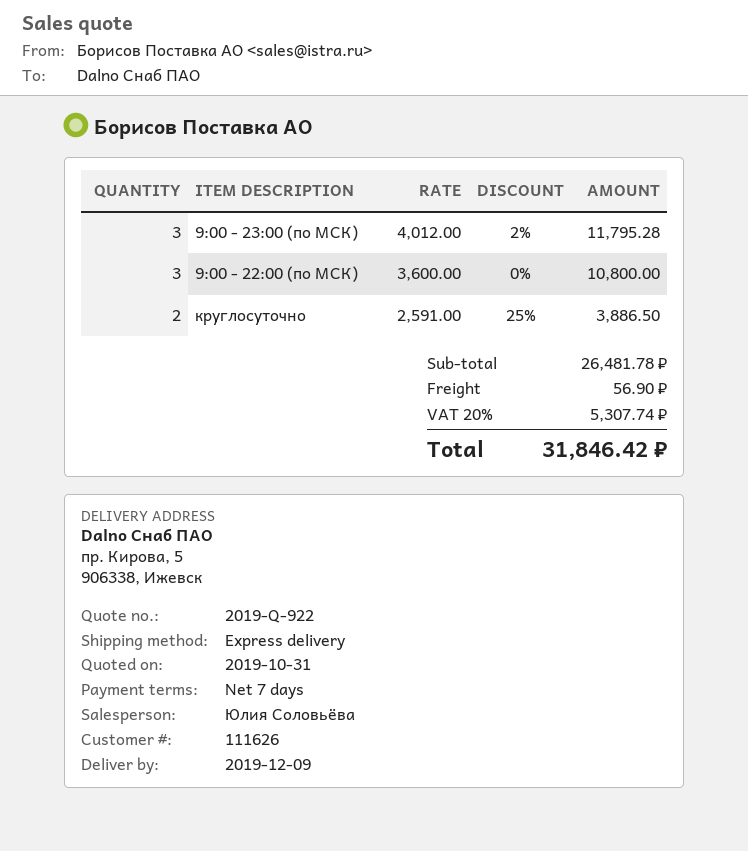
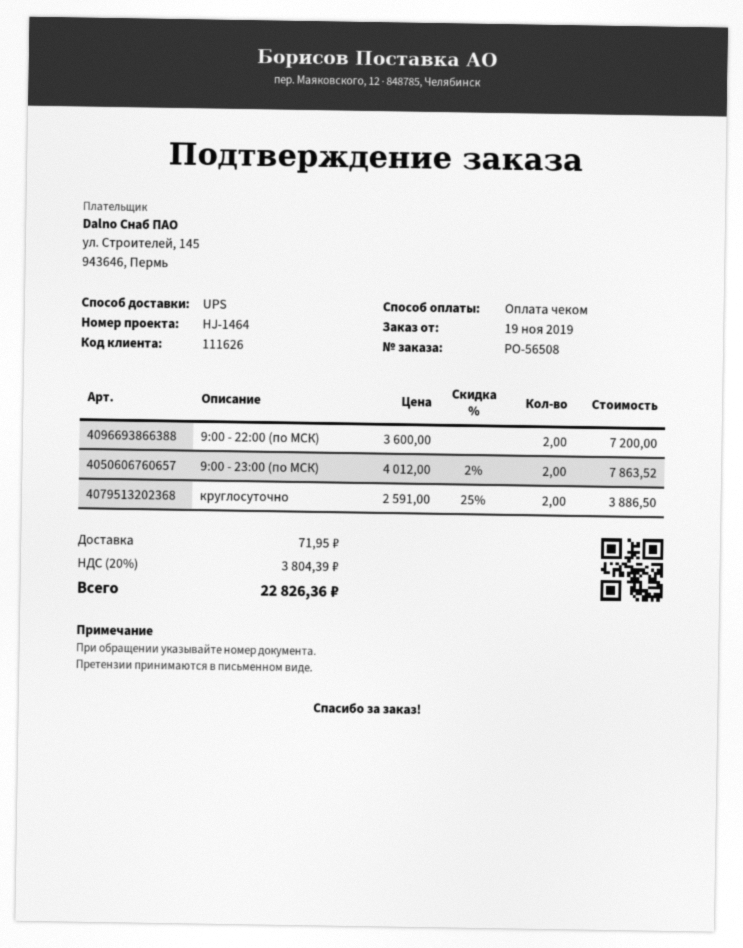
shipping method: express -> UPS
9:00 - 23:00 (по МСК): 3 x 4012.00 - 2% = 11795.28 -> 2 x 4012.00 - 2% = 7863.52
9:00 - 22:00 (по МСК): 3 x 3600.00 = 10800.00 -> 2 x 3600.00 = 7200.00
shipping: 56.90 -> 71.95
tax: 20% = 5307.74 -> 20% = 3804.39
total: 31846.42 -> 22826.36

